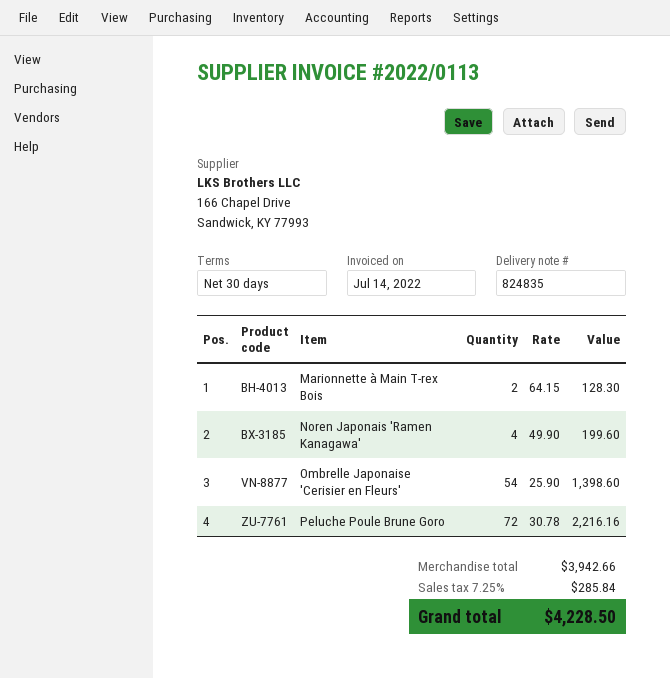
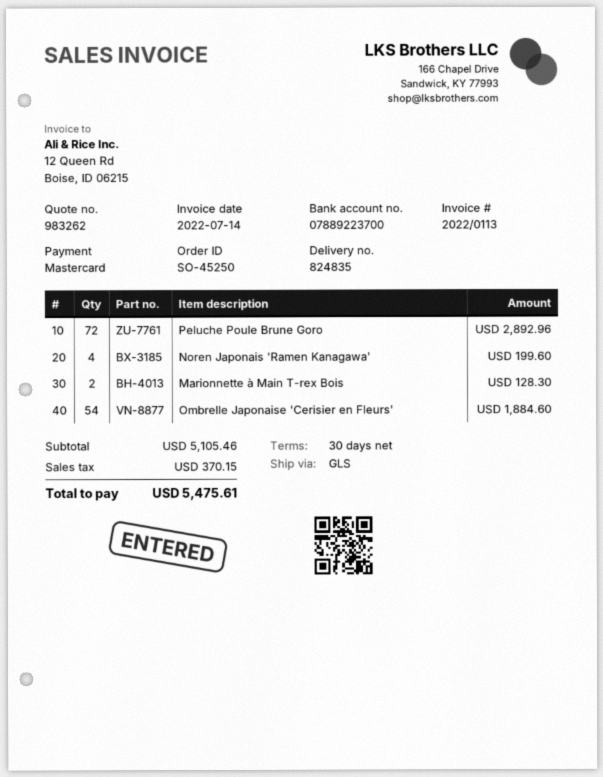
Ombrelle Japonaise 'Cerisier en Fleurs': 54 for 1398.60 -> 54 for 1884.60
Peluche Poule Brune Goro: 72 for 2216.16 -> 72 for 2892.96
subtotal: 3942.66 -> 5105.46
tax: 285.84 -> 370.15
total: 4228.50 -> 5475.61

